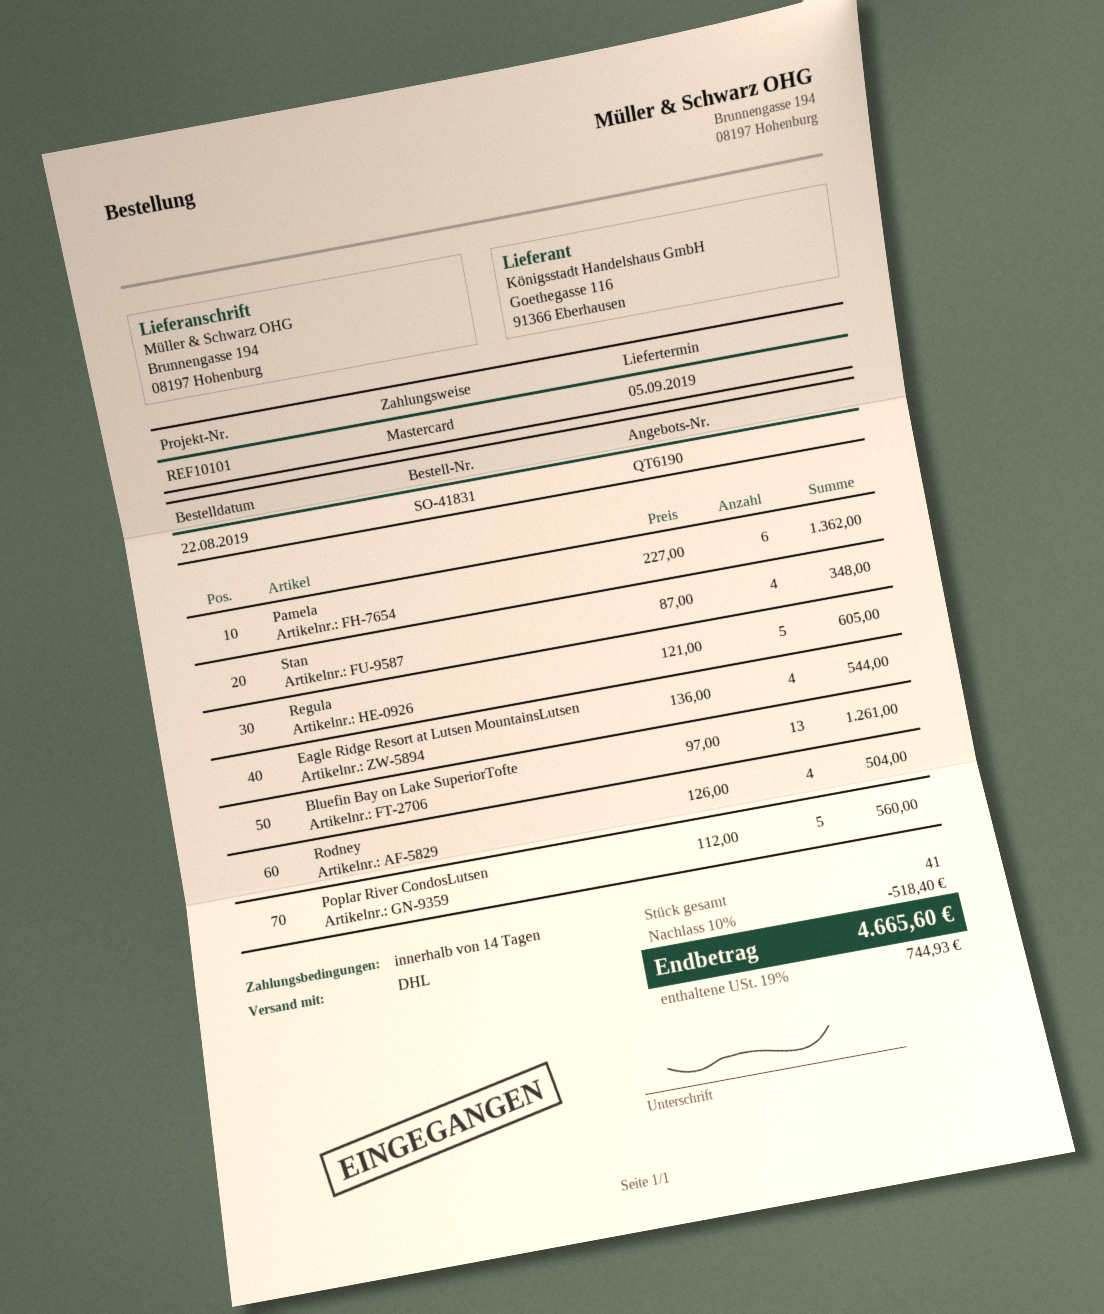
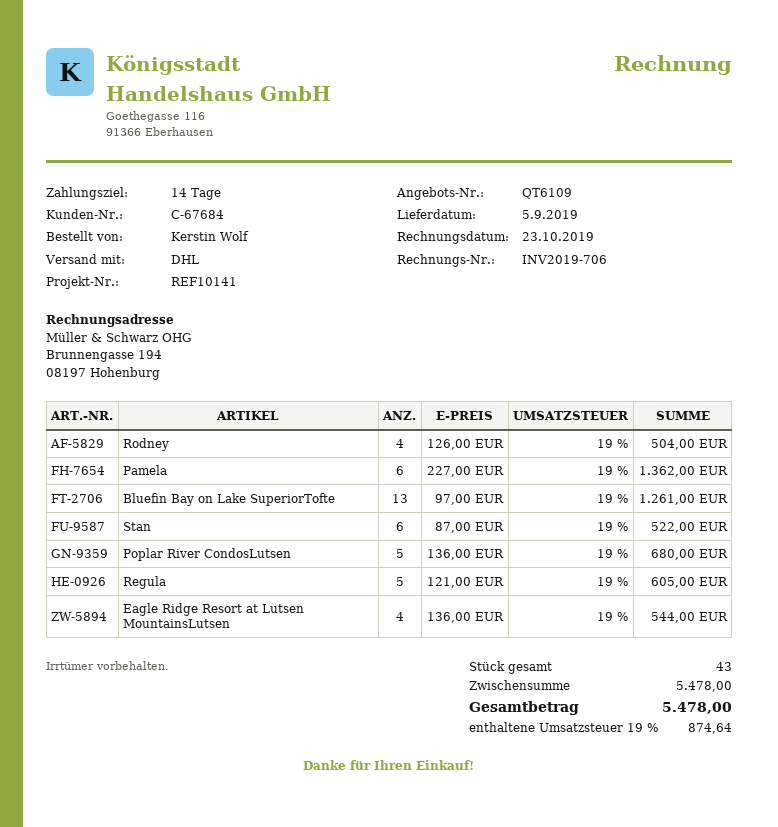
quote number: QT6190 -> QT6109
reference: REF10101 -> REF10141
Stan: 4 x 87.00 = 348.00 -> 6 x 87.00 = 522.00
Poplar River CondosLutsen: 5 x 112.00 = 560.00 -> 5 x 136.00 = 680.00
total quantity: 41 -> 43
discount: 10% = 518.40 -> none
tax: 19% = 744.93 -> 19% = 874.64
total: 4665.60 -> 5478.00

